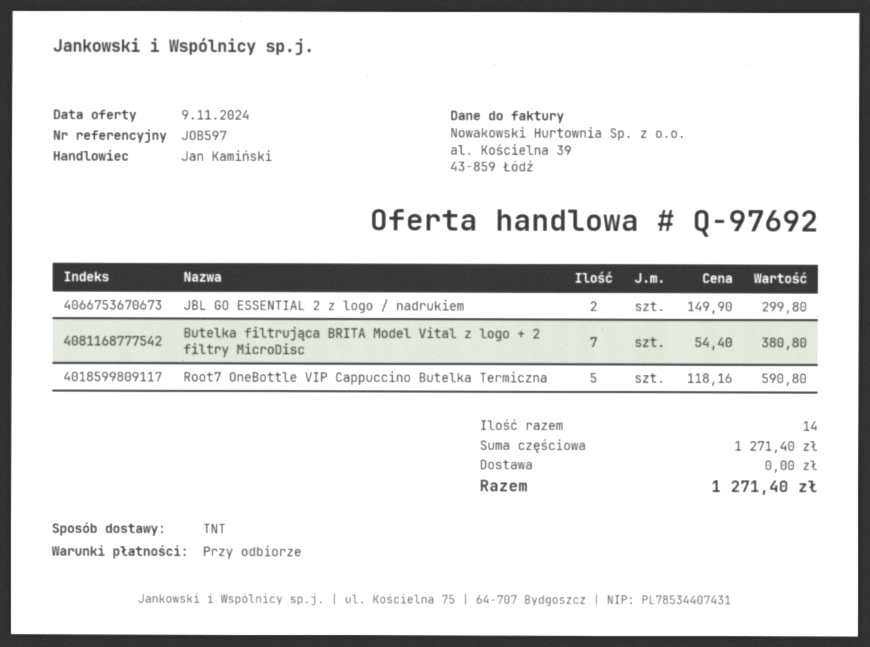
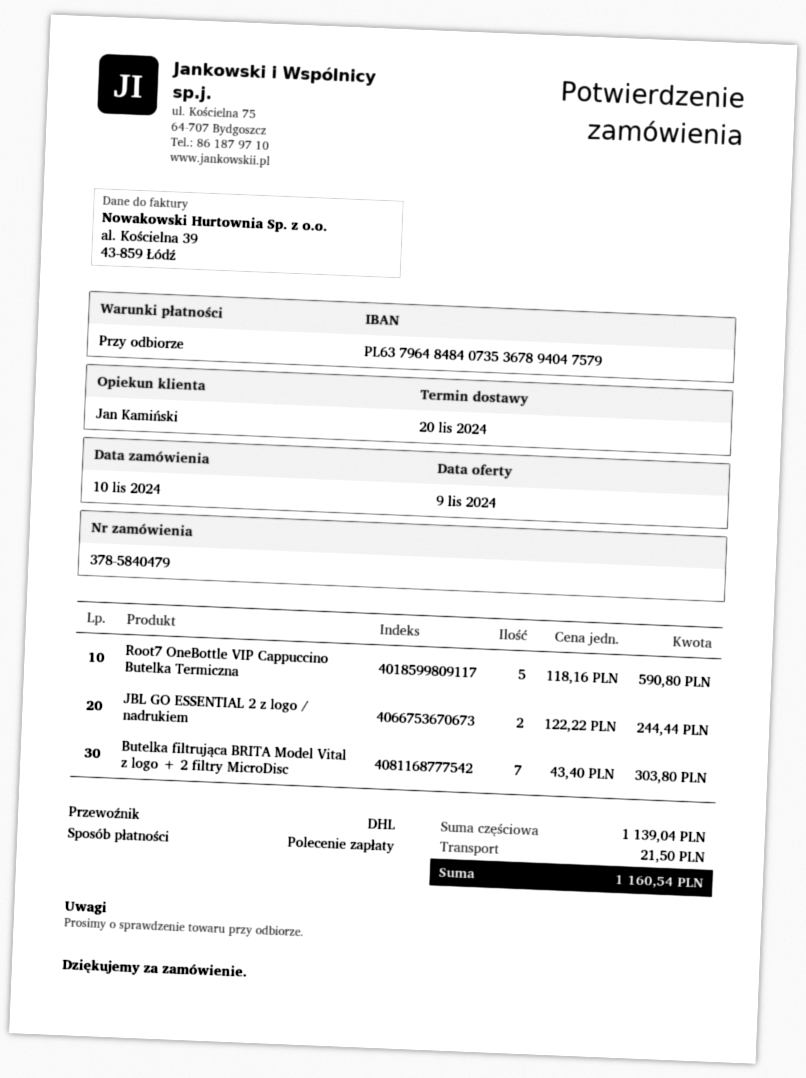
shipping method: TNT -> DHL
JBL GO ESSENTIAL 2 z logo / nadrukiem: 2 x 149.90 = 299.80 -> 2 x 122.22 = 244.44
Butelka filtrująca BRITA Model Vital z logo + 2 filtry MicroDisc: 7 x 54.40 = 380.80 -> 7 x 43.40 = 303.80
subtotal: 1271.40 -> 1139.04
shipping: 0.00 -> 21.50
total: 1271.40 -> 1160.54

